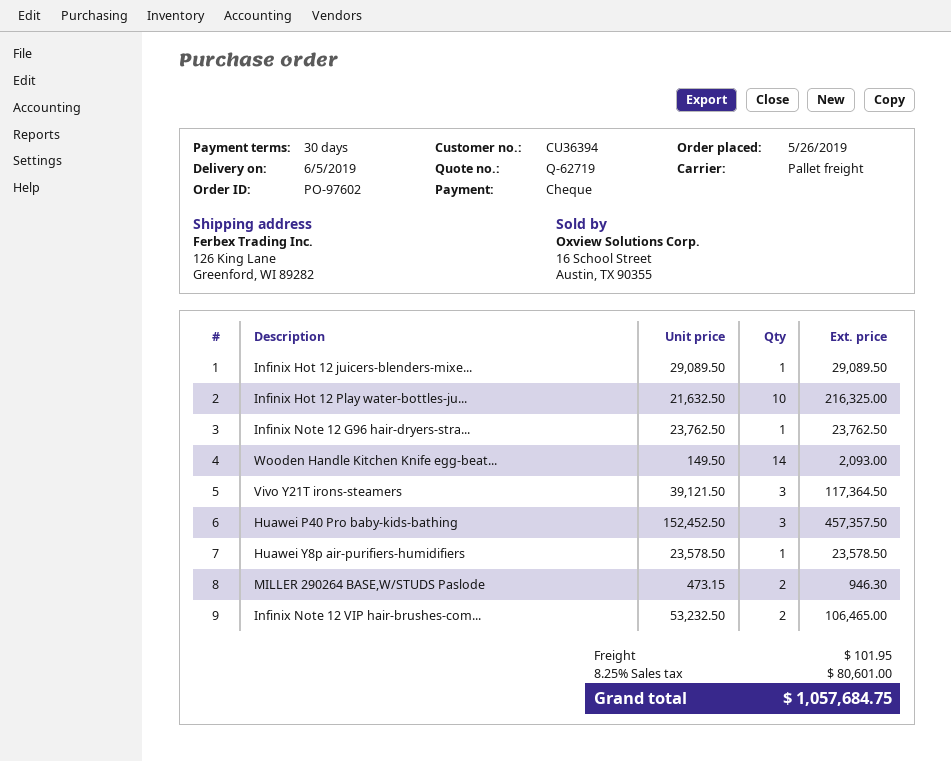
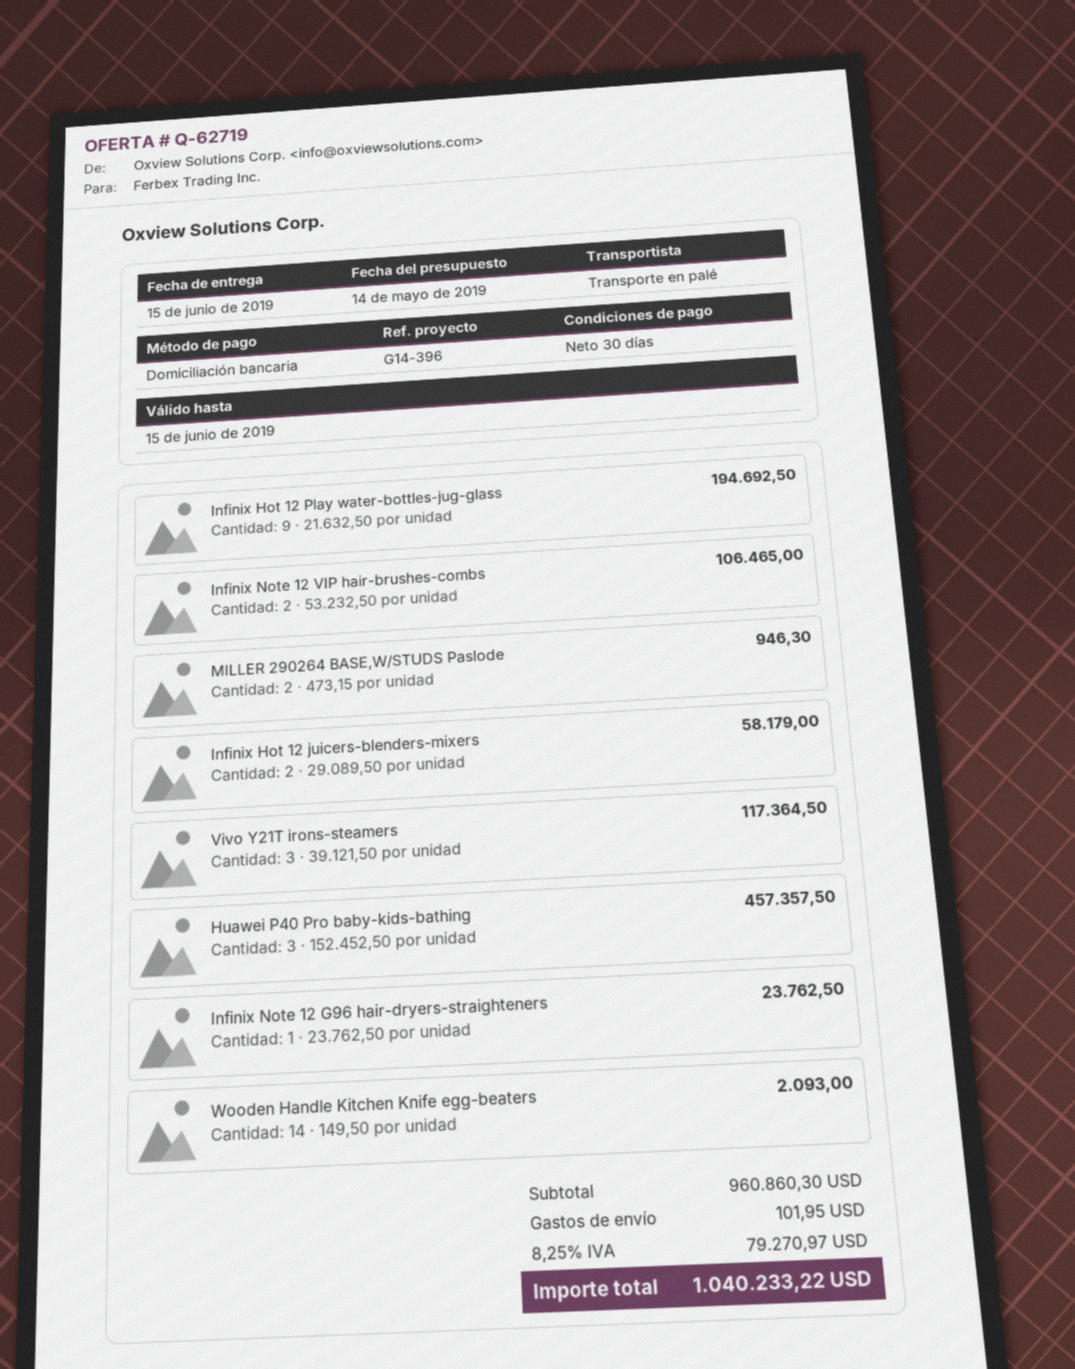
delivery date: 2019-06-05 -> 2019-06-15
payment method: cheque -> direct debit
Infinix Hot 12 juicers-blenders-mixe...: 1 x 29089.50 = 29089.50 -> 2 x 29089.50 = 58179.00
Infinix Hot 12 Play water-bottles-ju...: 10 x 21632.50 = 216325.00 -> 9 x 21632.50 = 194692.50
Huawei Y8p air-purifiers-humidifiers: 1 x 23578.50 = 23578.50 -> none
tax: 8.25% = 80601.00 -> 8.25% = 79270.97
total: 1057684.75 -> 1040233.22

